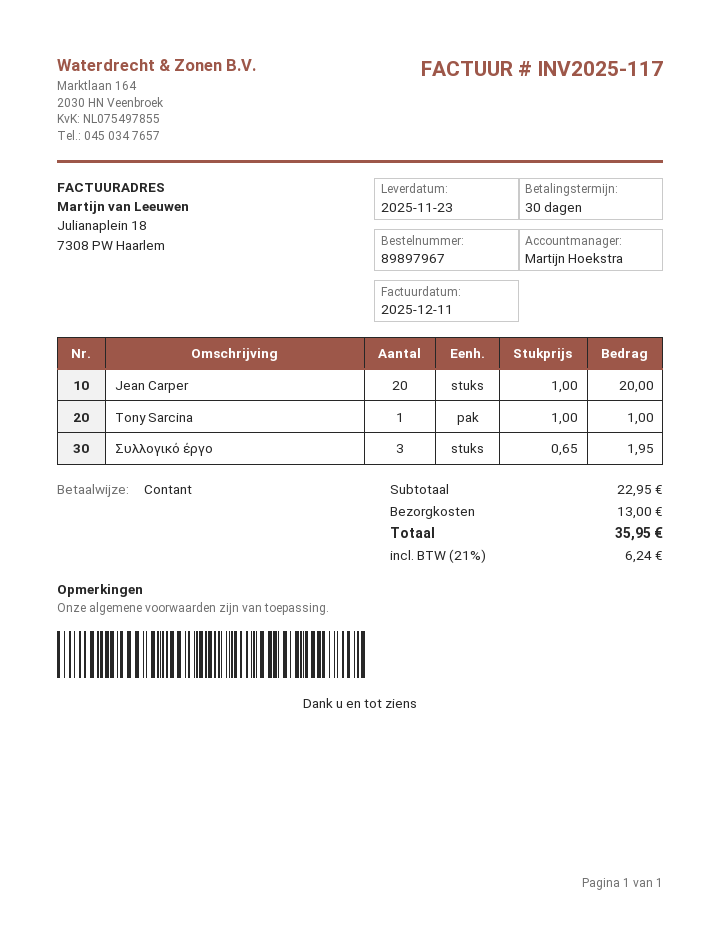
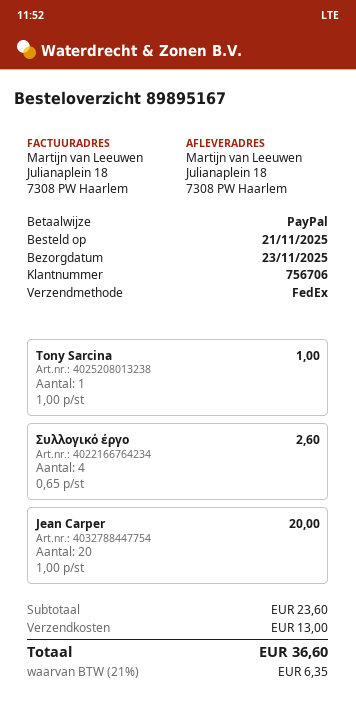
order number: 89897967 -> 89895167
payment method: cash -> PayPal
Συλλογικό έργο: 3 x 0.65 = 1.95 -> 4 x 0.65 = 2.60
subtotal: 22.95 -> 23.60
tax: 21% = 6.24 -> 21% = 6.35
total: 35.95 -> 36.60

